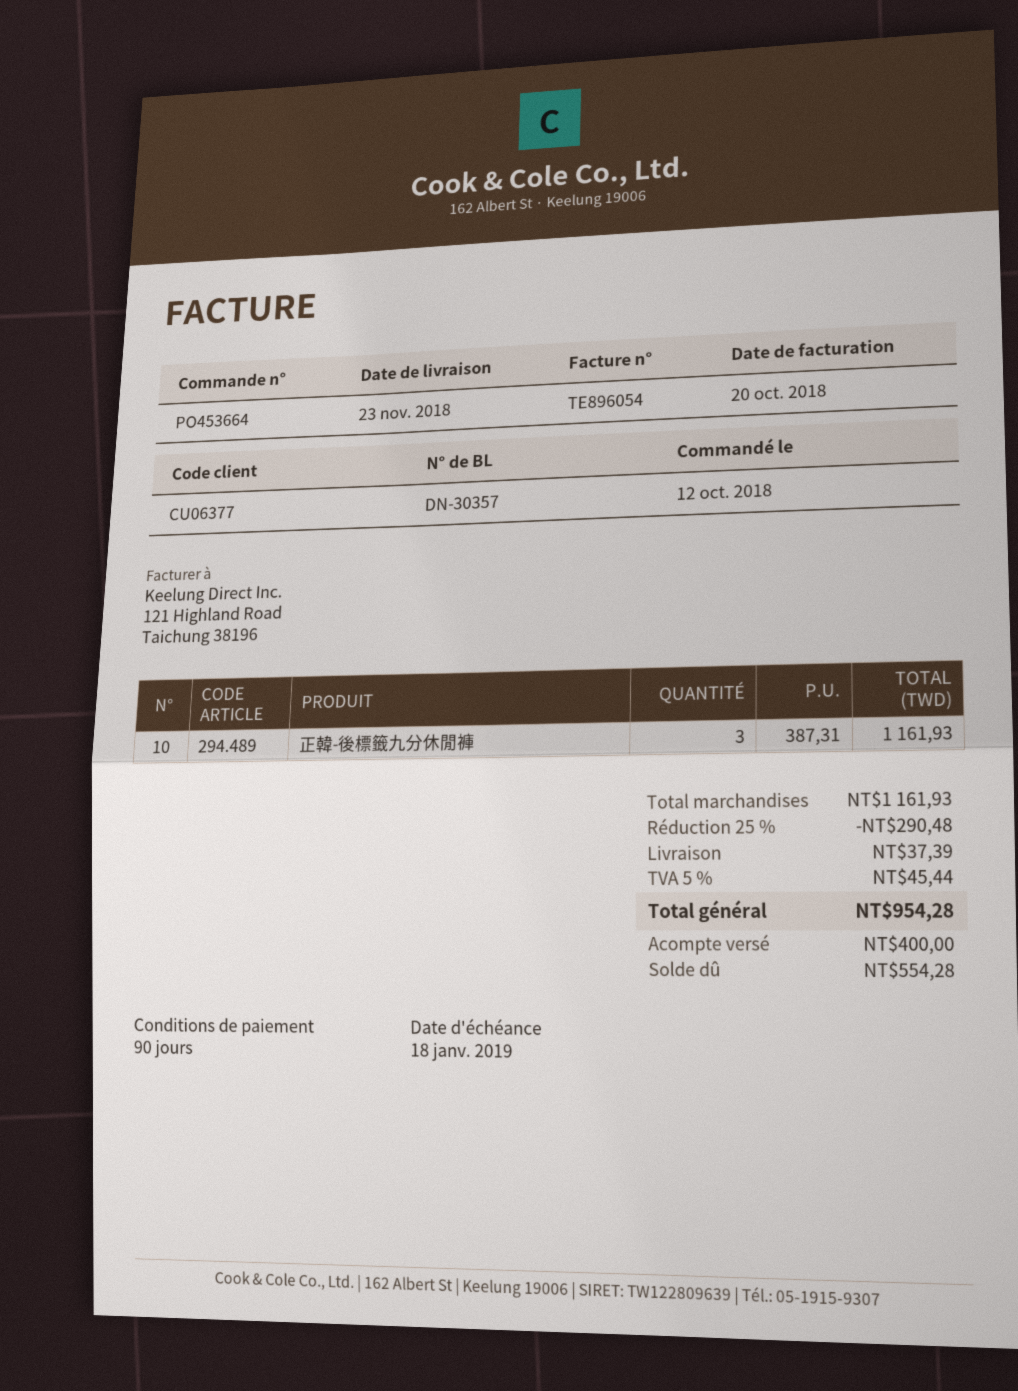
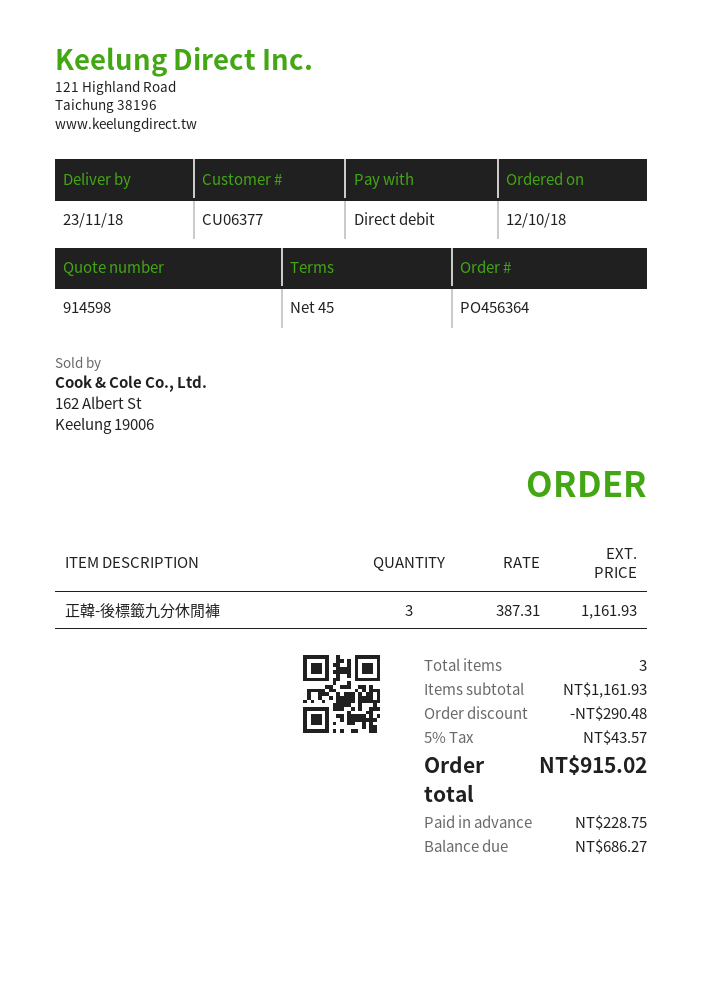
order number: PO453664 -> PO456364
payment terms: 90 days -> 45 days
shipping: 37.39 -> none
tax: 5% = 45.44 -> 5% = 43.57
total: 954.28 -> 915.02
deposit: 400.00 -> 228.75
balance: 554.28 -> 686.27

